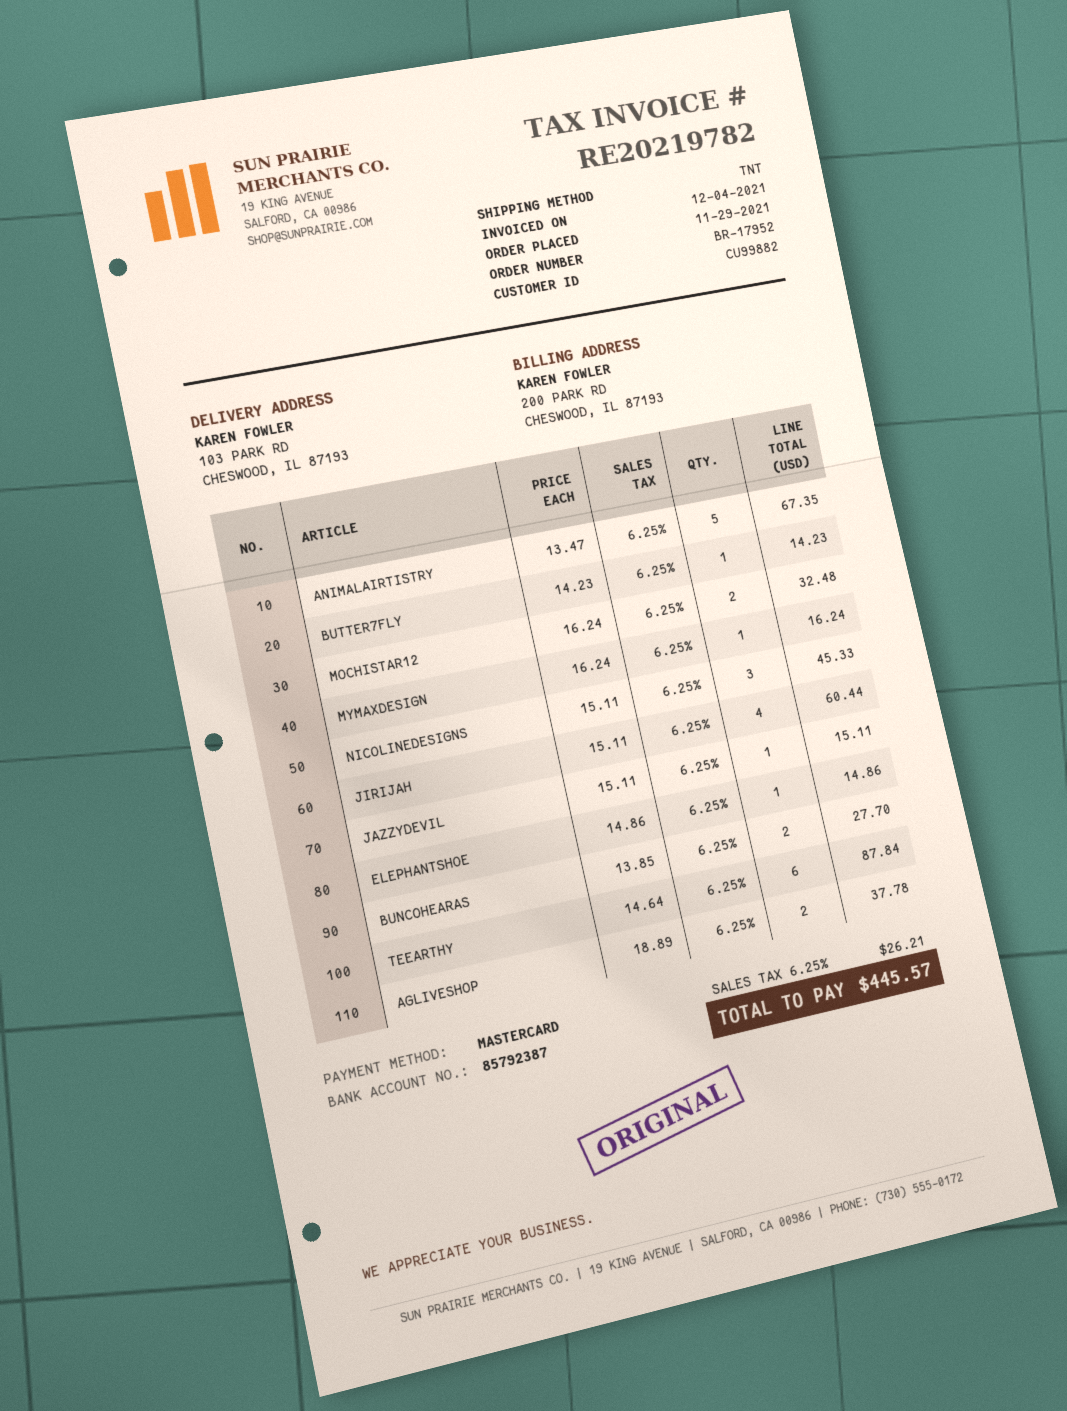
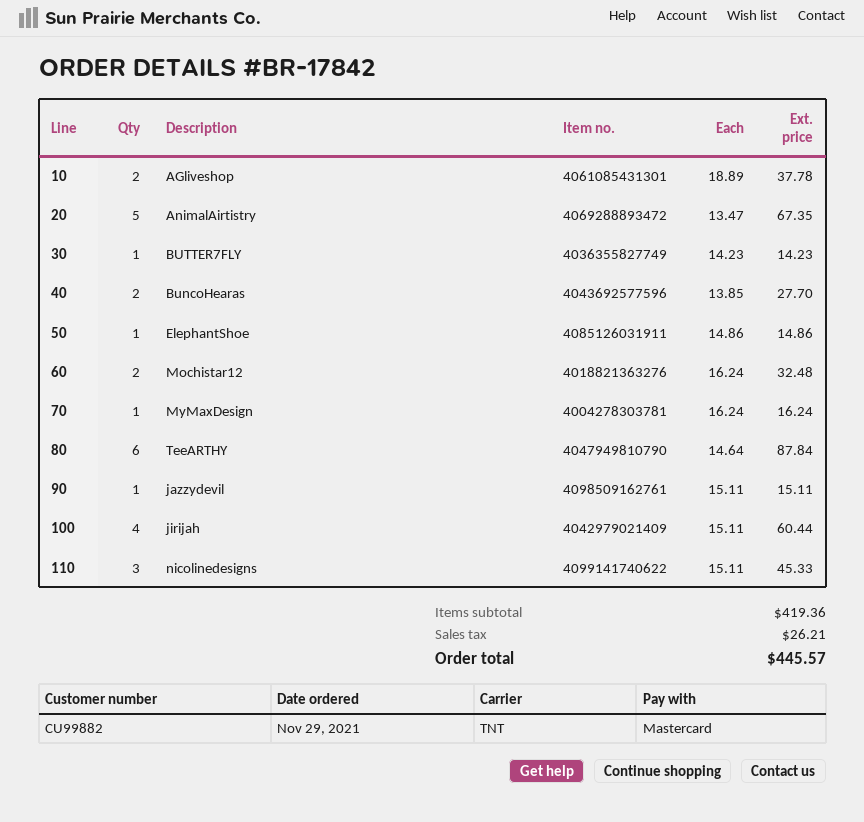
order number: BR-17952 -> BR-17842

